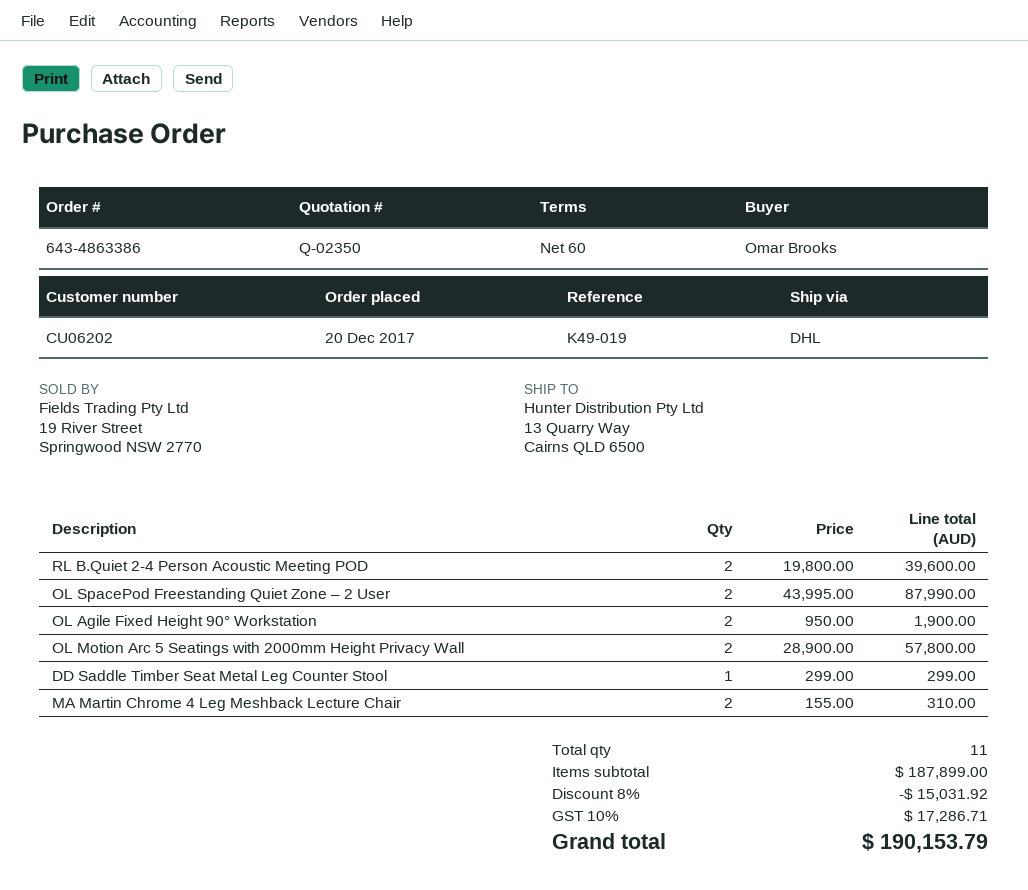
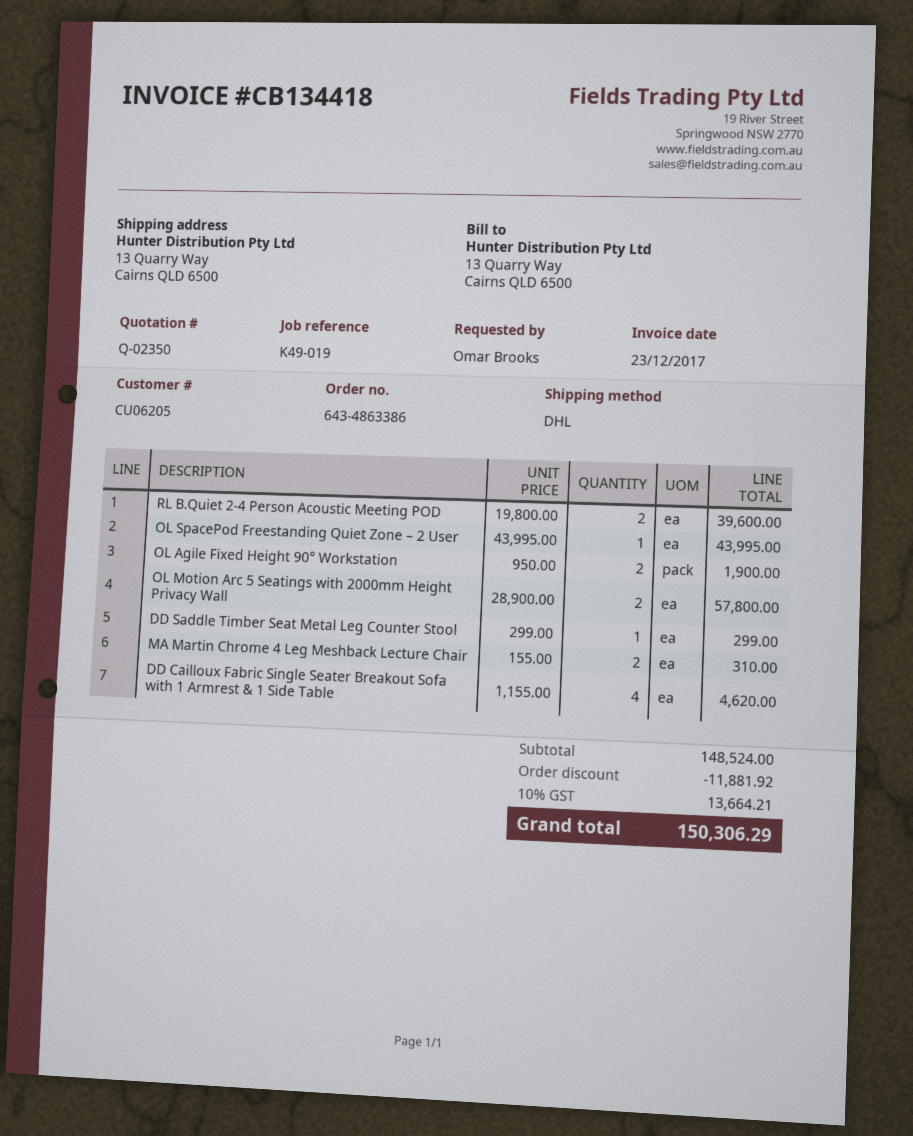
customer number: CU06202 -> CU06205
OL SpacePod Freestanding Quiet Zone – 2 User: 2 x 43995.00 = 87990.00 -> 1 x 43995.00 = 43995.00
DD Cailloux Fabric Single Seater Breakout Sofa with 1 Armrest & 1 Side Table: none -> 4 x 1155.00 = 4620.00
subtotal: 187899.00 -> 148524.00
discount: 15031.92 -> 11881.92
tax: 10% = 17286.71 -> 10% = 13664.21
total: 190153.79 -> 150306.29

